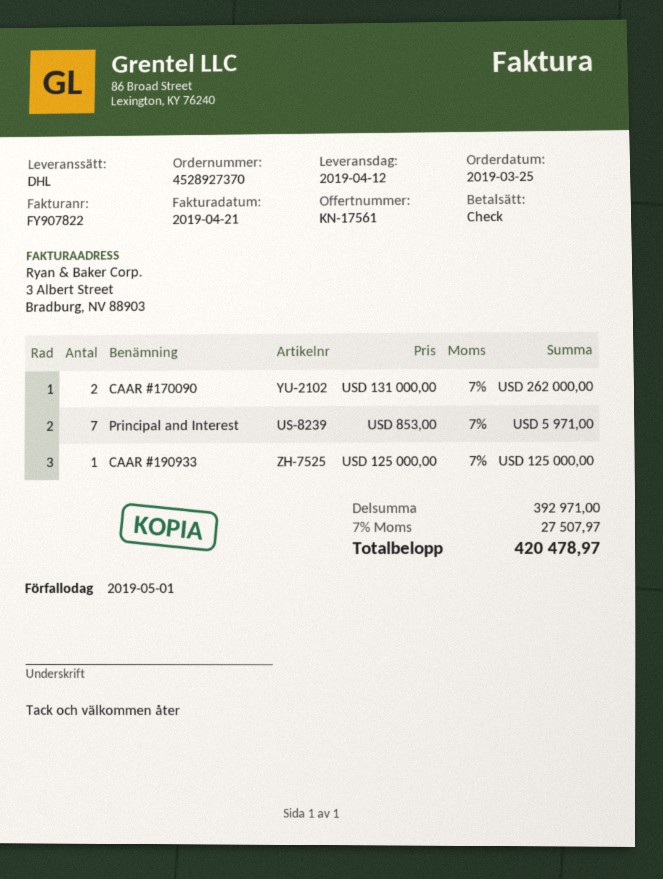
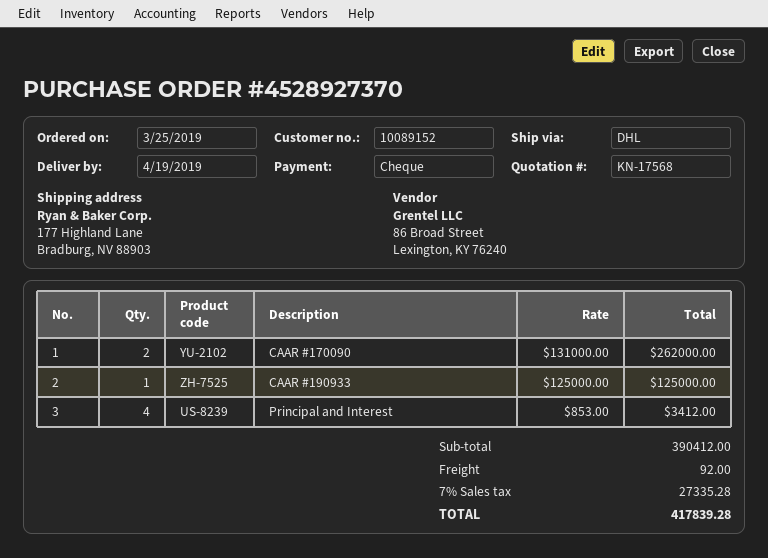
quote number: KN-17561 -> KN-17568
delivery date: 2019-04-12 -> 2019-04-19
Principal and Interest: 7 x 853.00 = 5971.00 -> 4 x 853.00 = 3412.00
subtotal: 392971.00 -> 390412.00
shipping: none -> 92.00
tax: 7% = 27507.97 -> 7% = 27335.28
total: 420478.97 -> 417839.28

